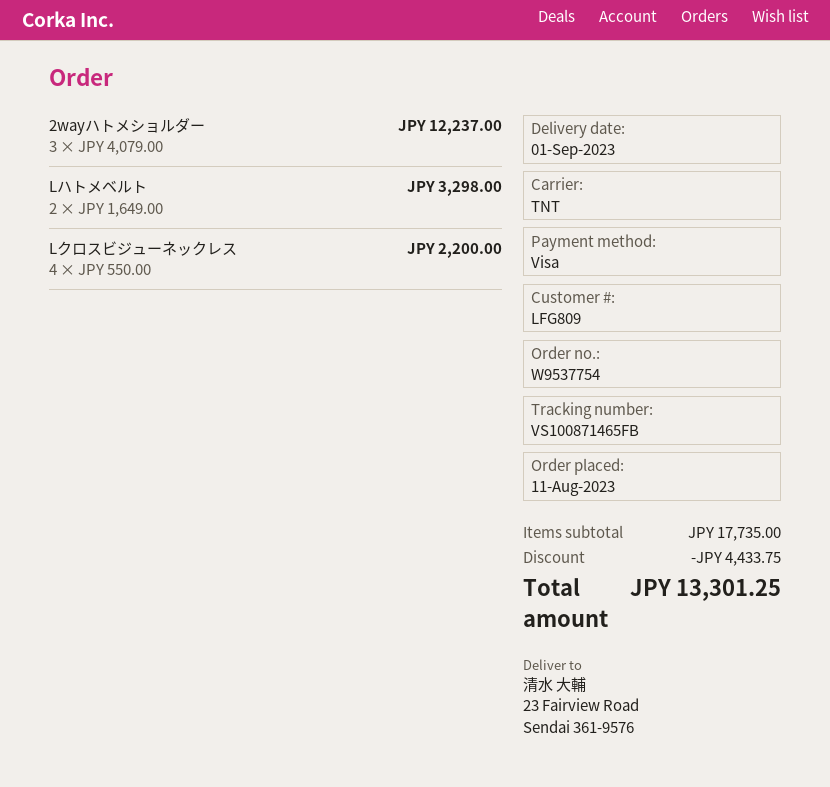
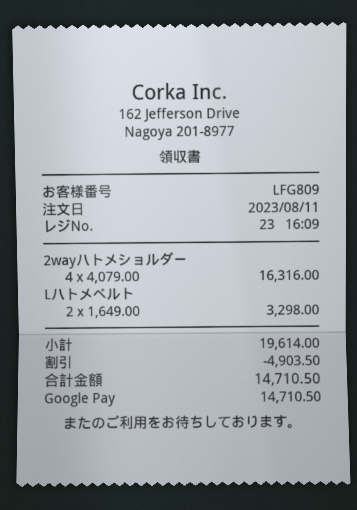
payment method: Visa -> Google Pay
2wayハトメショルダー: 3 x 4079.00 = 12237.00 -> 4 x 4079.00 = 16316.00
Lクロスビジューネックレス: 4 x 550.00 = 2200.00 -> none
subtotal: 17735.00 -> 19614.00
discount: 4433.75 -> 4903.50
total: 13301.25 -> 14710.50

